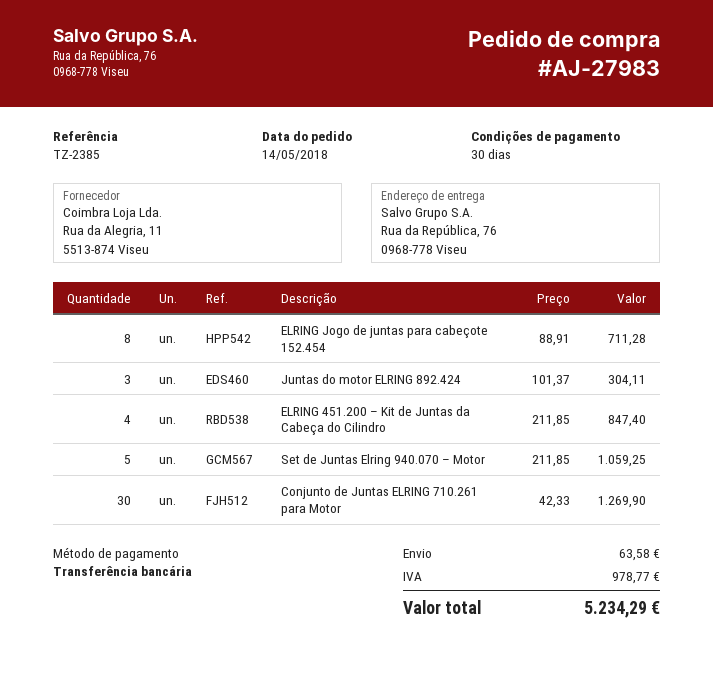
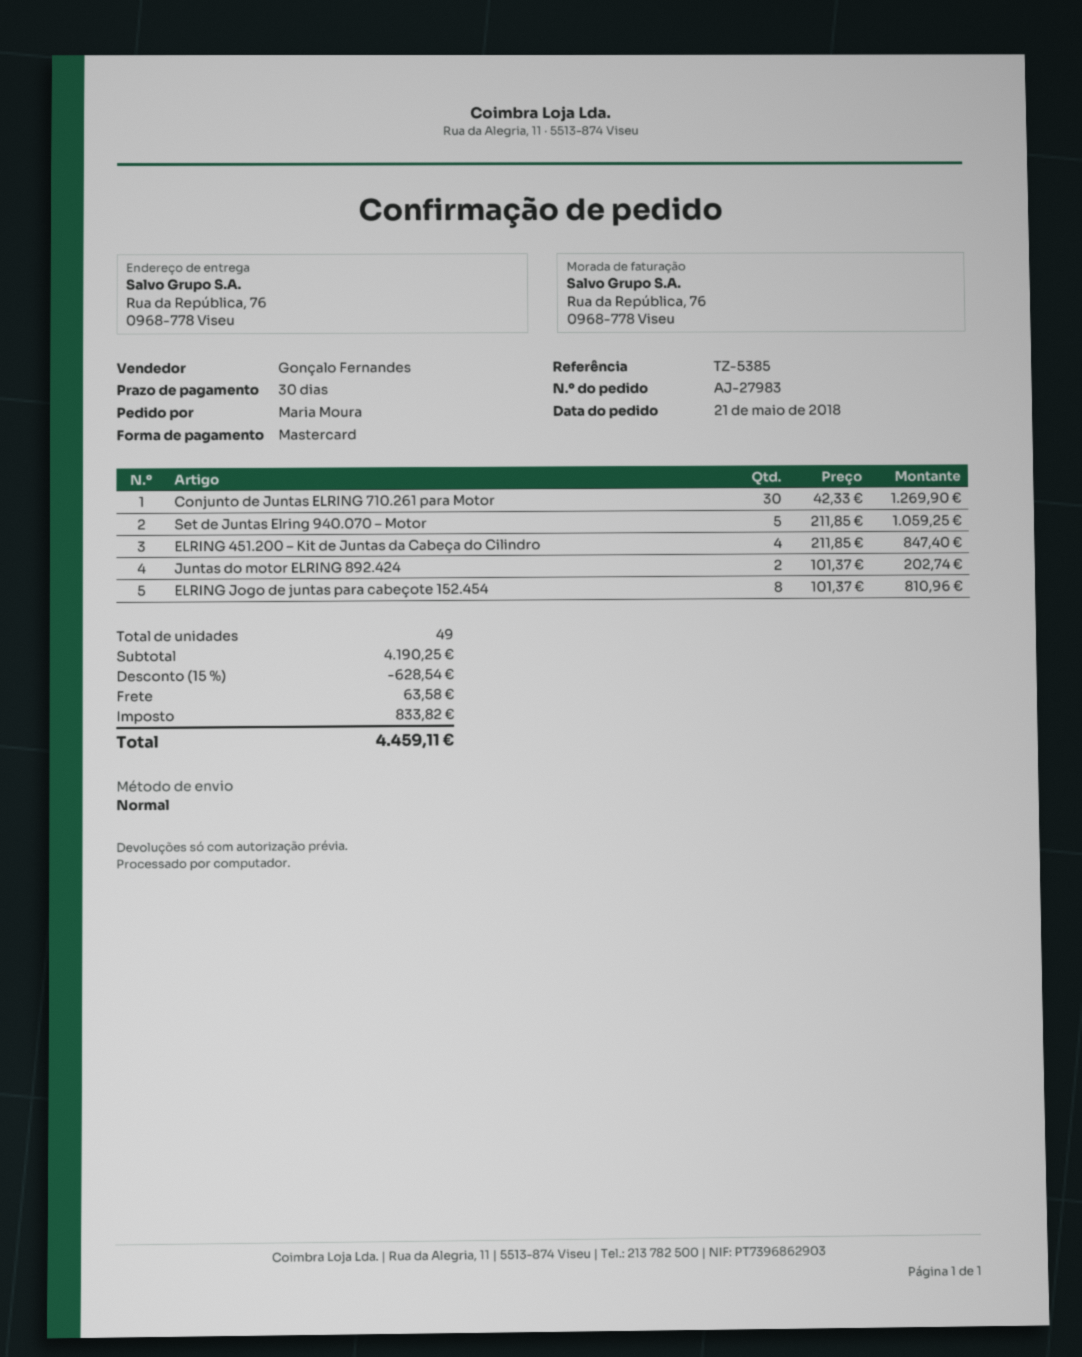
order date: 2018-05-14 -> 2018-05-21
reference: TZ-2385 -> TZ-5385
payment method: bank transfer -> Mastercard
ELRING Jogo de juntas para cabeçote 152.454: 8 x 88.91 = 711.28 -> 8 x 101.37 = 810.96
Juntas do motor ELRING 892.424: 3 x 101.37 = 304.11 -> 2 x 101.37 = 202.74
discount: none -> 15% = 628.54
tax: 978.77 -> 833.82
total: 5234.29 -> 4459.11

